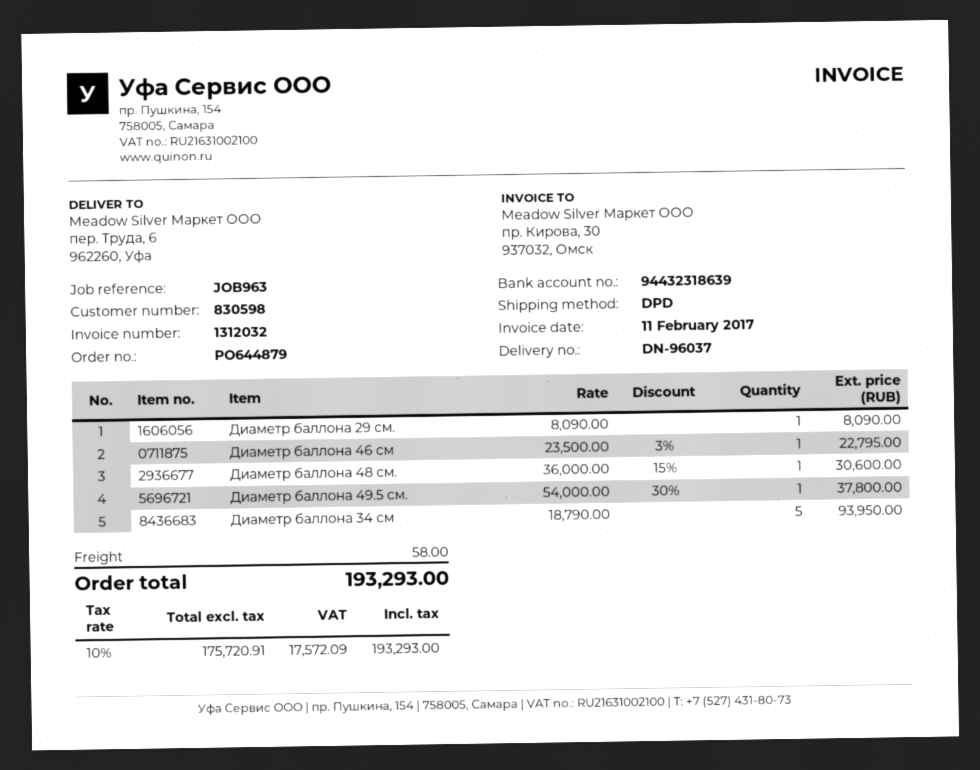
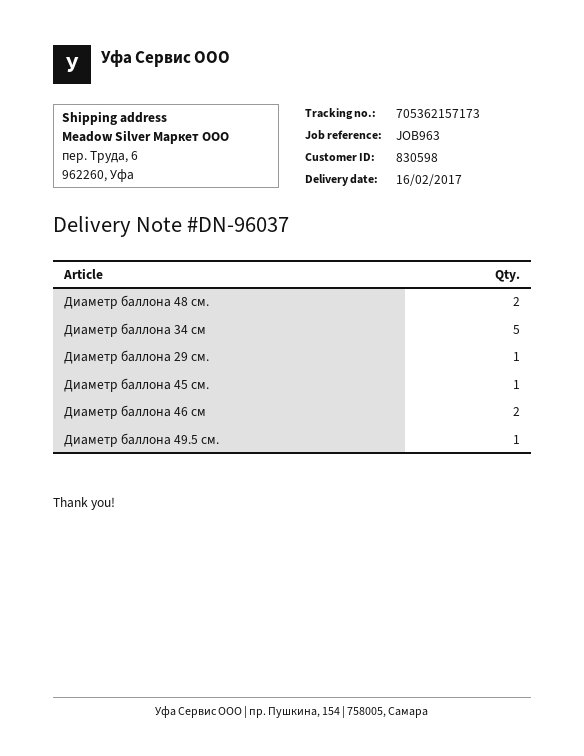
Диаметр баллона 46 см: 1 -> 2
Диаметр баллона 48 см.: 1 -> 2
Диаметр баллона 45 см.: none -> 1

